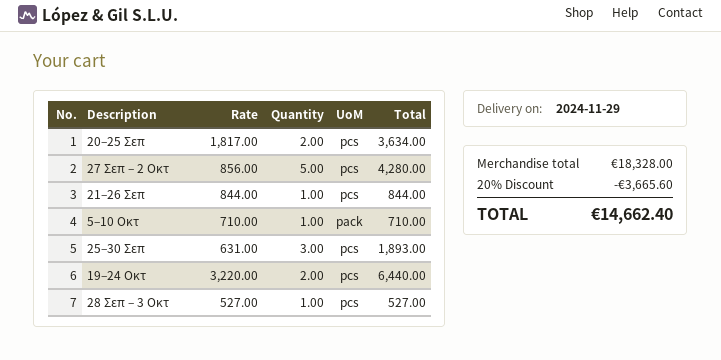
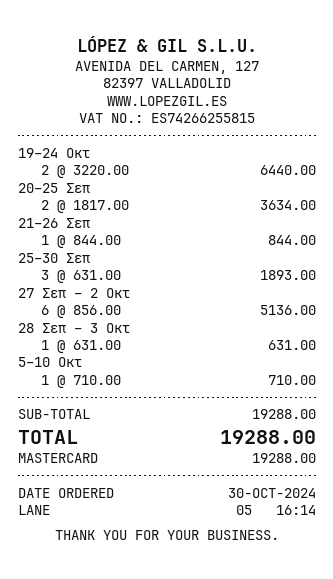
27 Σεπ – 2 Οκτ: 5 x 856.00 = 4280.00 -> 6 x 856.00 = 5136.00
28 Σεπ – 3 Οκτ: 1 x 527.00 = 527.00 -> 1 x 631.00 = 631.00
subtotal: 18328.00 -> 19288.00
discount: 20% = 3665.60 -> none
total: 14662.40 -> 19288.00

